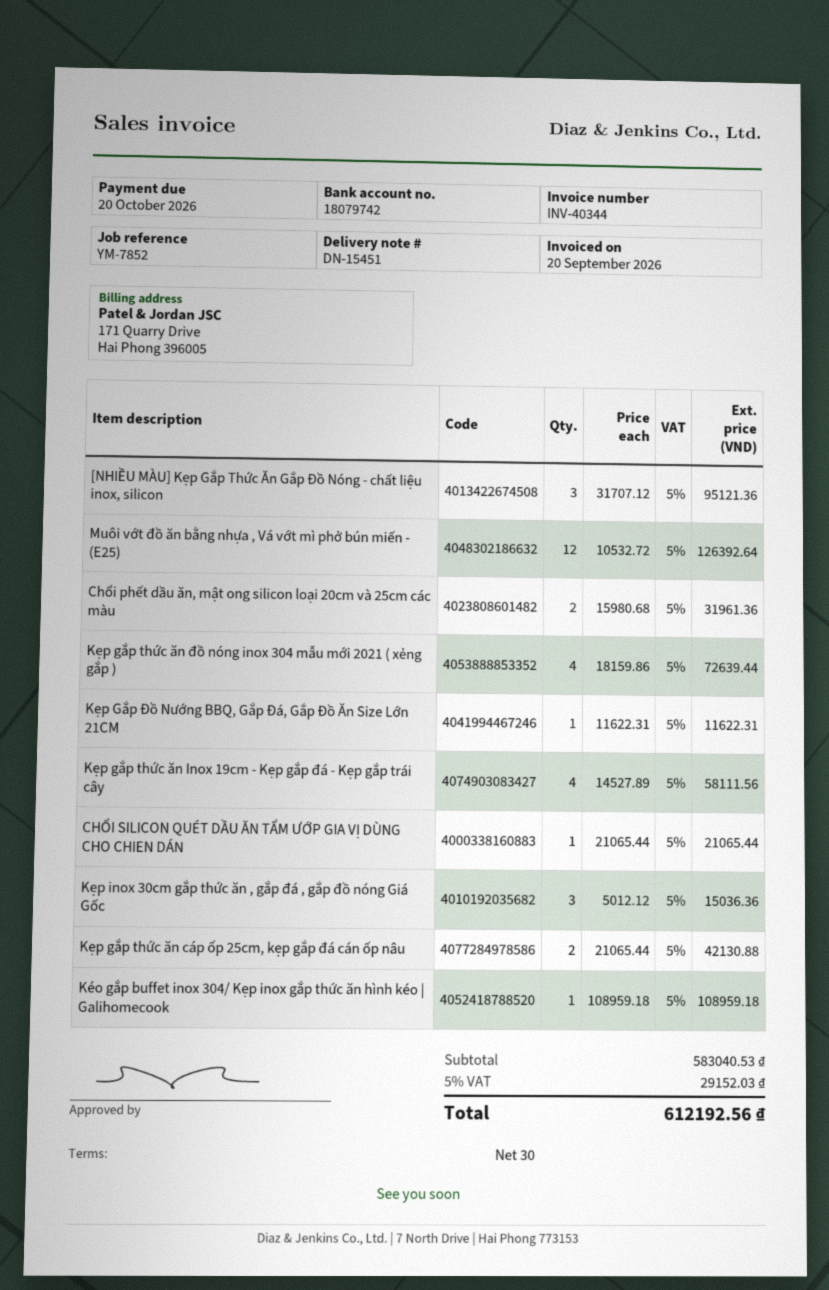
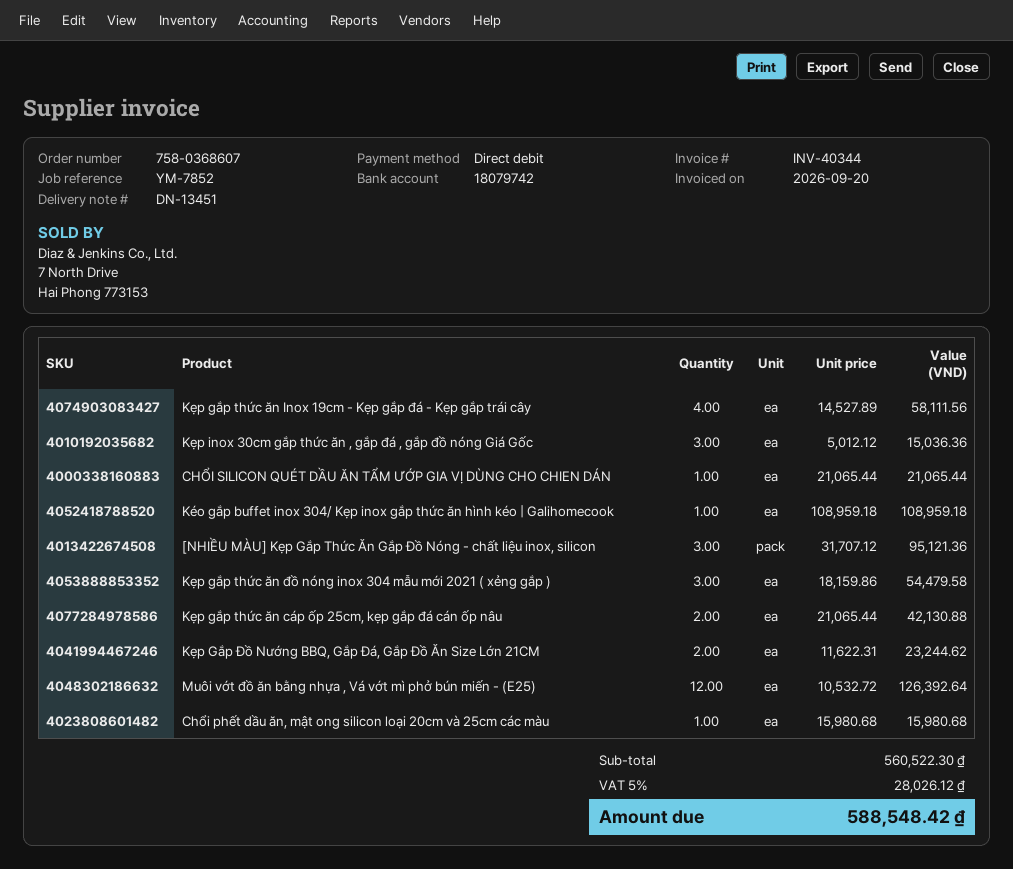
delivery note number: DN-15451 -> DN-13451
Chổi phết dầu ăn, mật ong silicon loại 20cm và 25cm các màu: 2 x 15980.68 = 31961.36 -> 1 x 15980.68 = 15980.68
Kẹp gắp thức ăn đồ nóng inox 304 mẫu mới 2021 ( xẻng gắp ): 4 x 18159.86 = 72639.44 -> 3 x 18159.86 = 54479.58
Kẹp Gắp Đồ Nướng BBQ, Gắp Đá, Gắp Đồ Ăn Size Lớn 21CM: 1 x 11622.31 = 11622.31 -> 2 x 11622.31 = 23244.62
subtotal: 583040.53 -> 560522.30
tax: 5% = 29152.03 -> 5% = 28026.12
total: 612192.56 -> 588548.42

